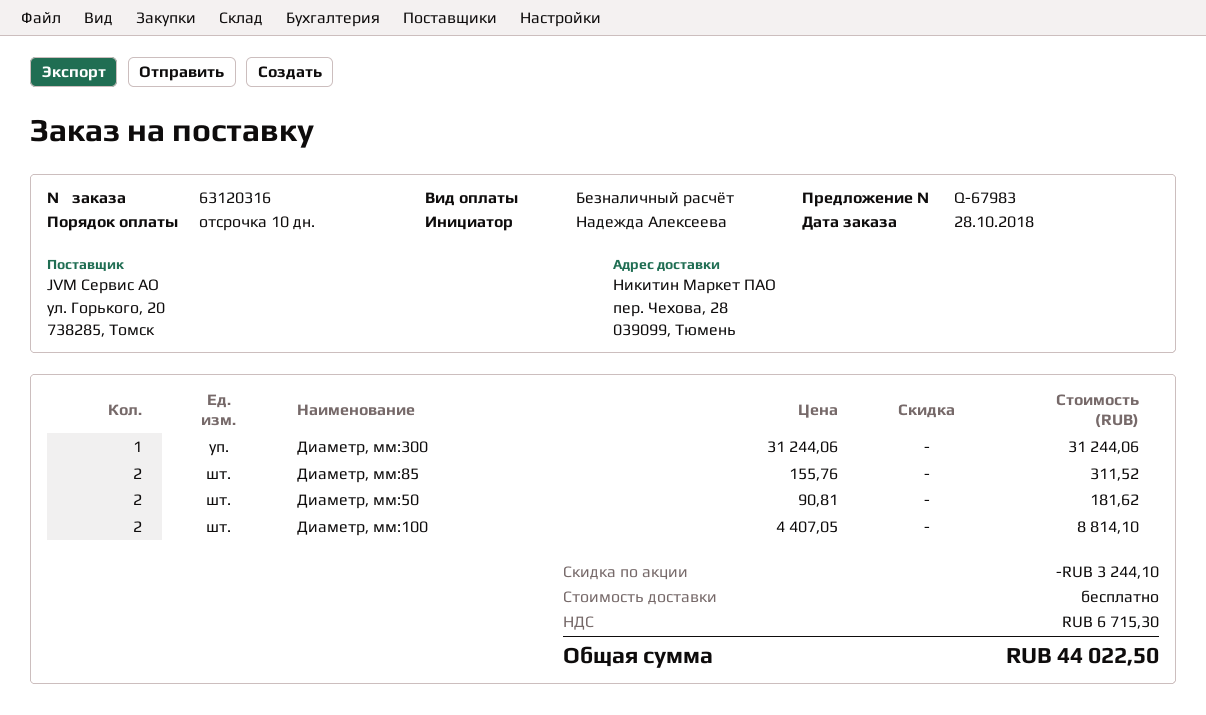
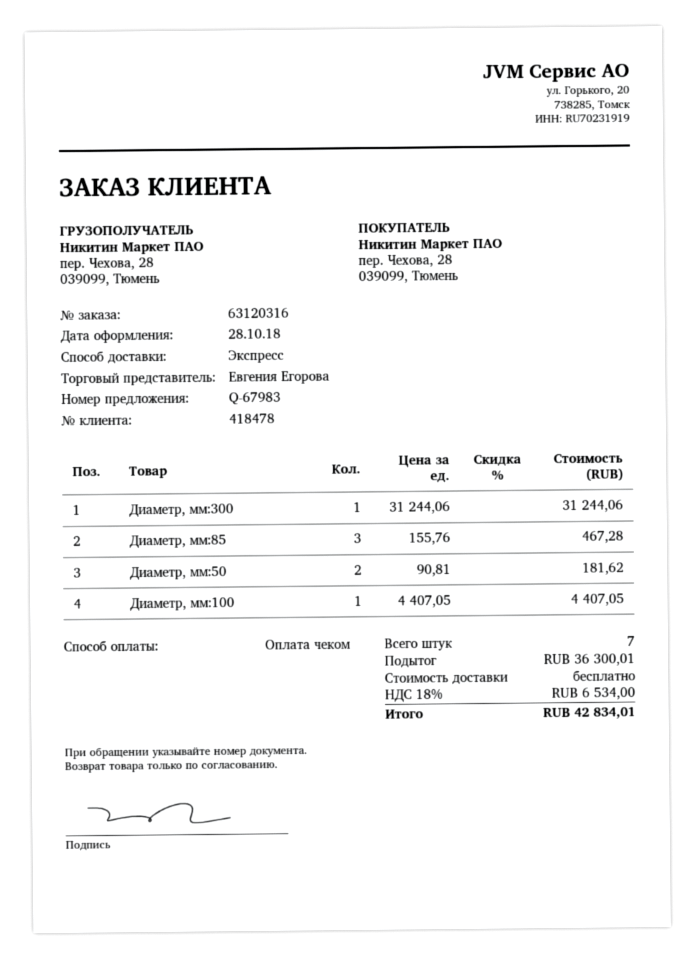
payment method: bank transfer -> cheque
Диаметр, мм:85: 2 x 155.76 = 311.52 -> 3 x 155.76 = 467.28
Диаметр, мм:100: 2 x 4407.05 = 8814.10 -> 1 x 4407.05 = 4407.05
discount: 3244.10 -> none
tax: 6715.30 -> 6534.00
total: 44022.50 -> 42834.01

